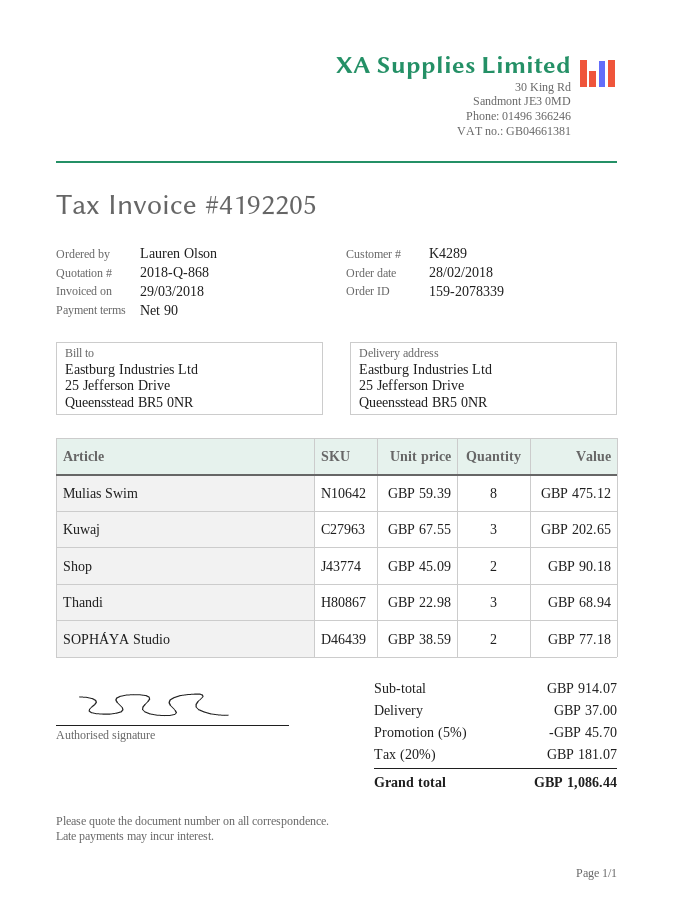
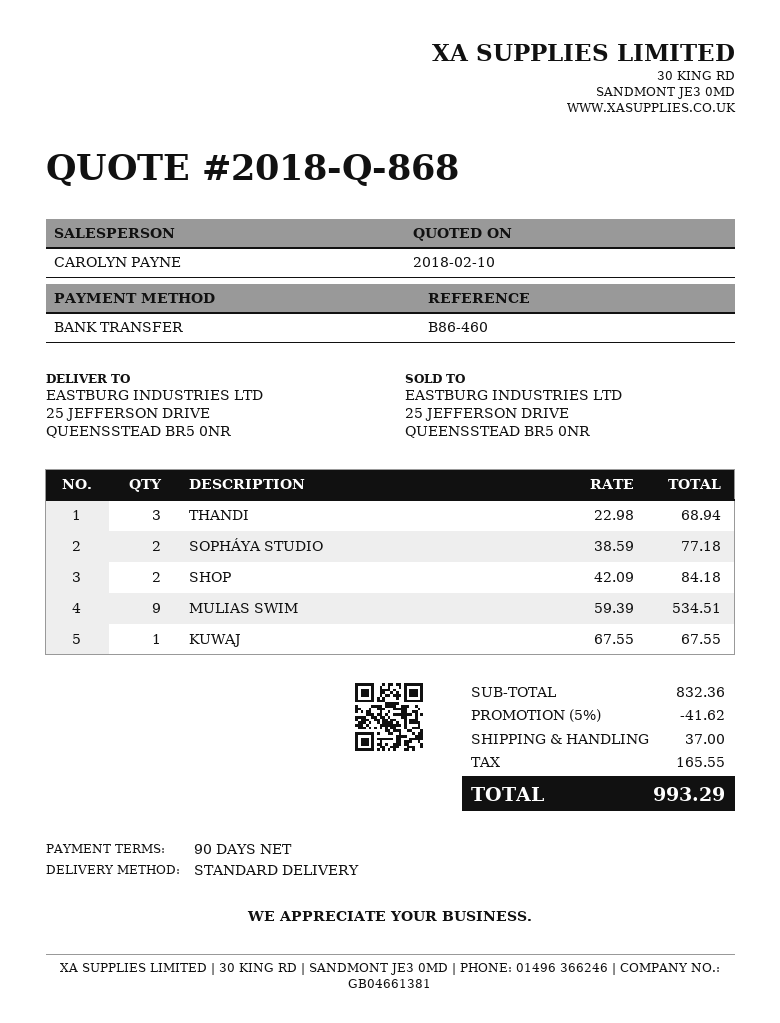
Mulias Swim: 8 x 59.39 = 475.12 -> 9 x 59.39 = 534.51
Kuwaj: 3 x 67.55 = 202.65 -> 1 x 67.55 = 67.55
Shop: 2 x 45.09 = 90.18 -> 2 x 42.09 = 84.18
subtotal: 914.07 -> 832.36
discount: 5% = 45.70 -> 5% = 41.62
tax: 181.07 -> 165.55
total: 1086.44 -> 993.29

